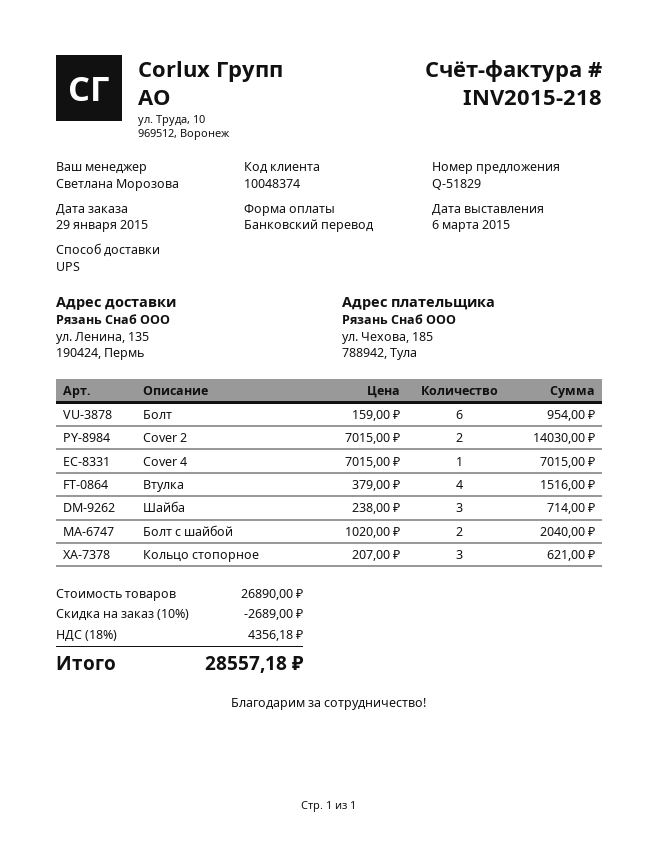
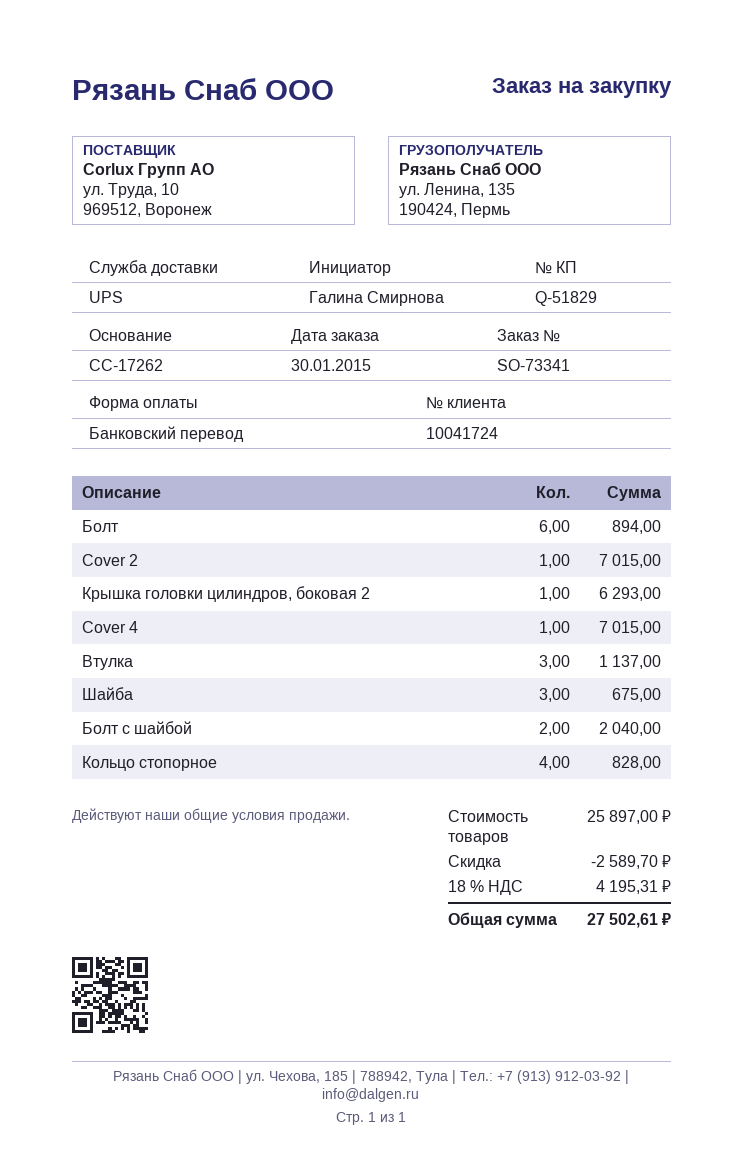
order date: 2015-01-29 -> 2015-01-30
customer number: 10048374 -> 10041724
Болт: 6 for 954.00 -> 6 for 894.00
Cover 2: 2 for 14030.00 -> 1 for 7015.00
Втулка: 4 for 1516.00 -> 3 for 1137.00
Шайба: 3 for 714.00 -> 3 for 675.00
Кольцо стопорное: 3 for 621.00 -> 4 for 828.00
Крышка головки цилиндров, боковая 2: none -> 1 for 6293.00
subtotal: 26890.00 -> 25897.00
discount: 2689.00 -> 2589.70
tax: 18% = 4356.18 -> 18% = 4195.31
total: 28557.18 -> 27502.61

